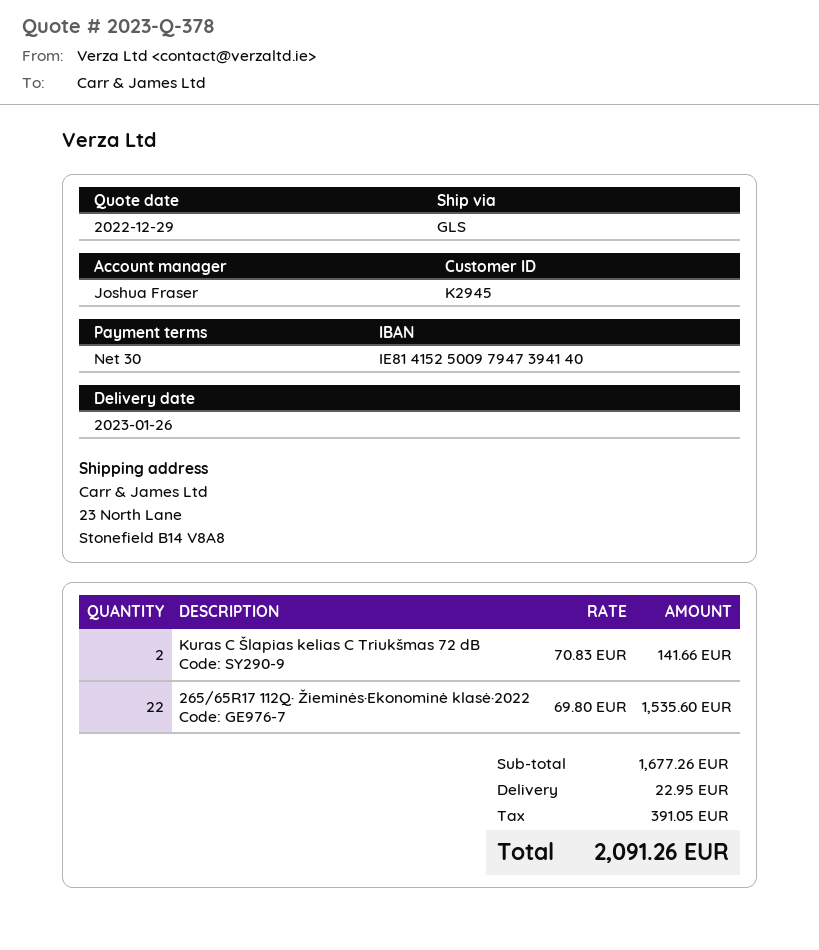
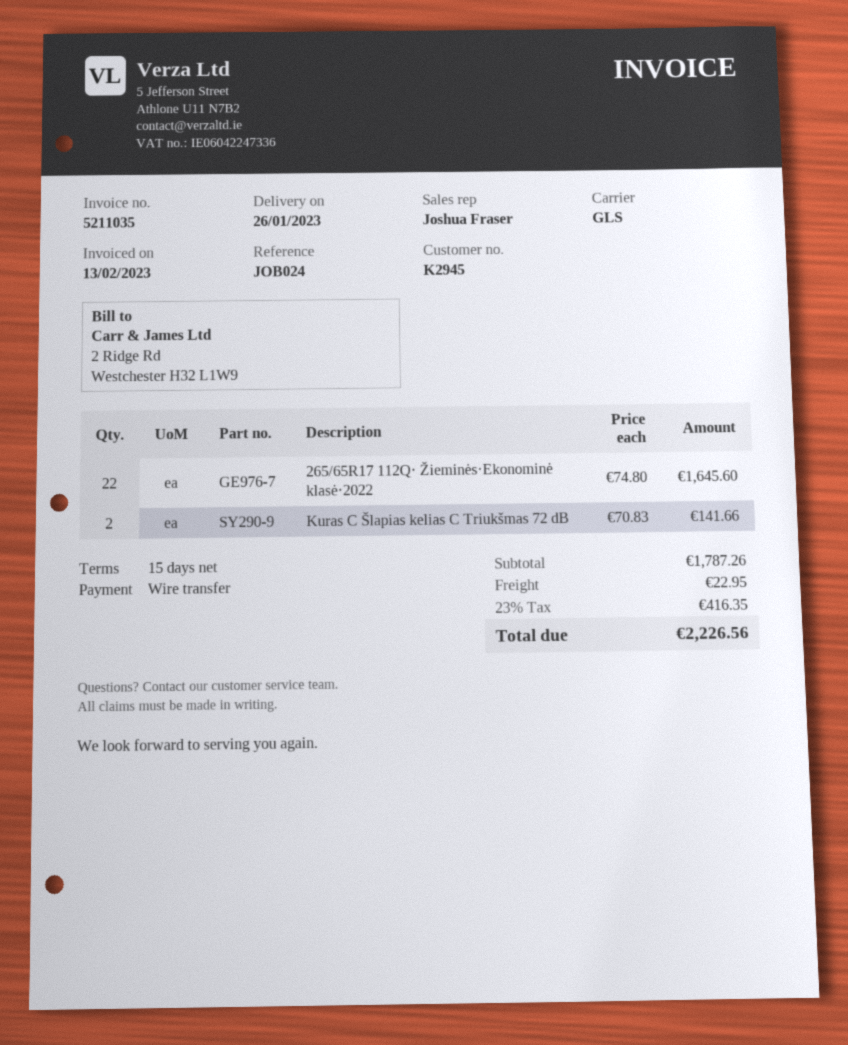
payment terms: 30 days -> 15 days
265/65R17 112Q· Žieminės·Ekonominė klasė·2022: 22 x 69.80 = 1535.60 -> 22 x 74.80 = 1645.60
subtotal: 1677.26 -> 1787.26
tax: 391.05 -> 416.35
total: 2091.26 -> 2226.56

